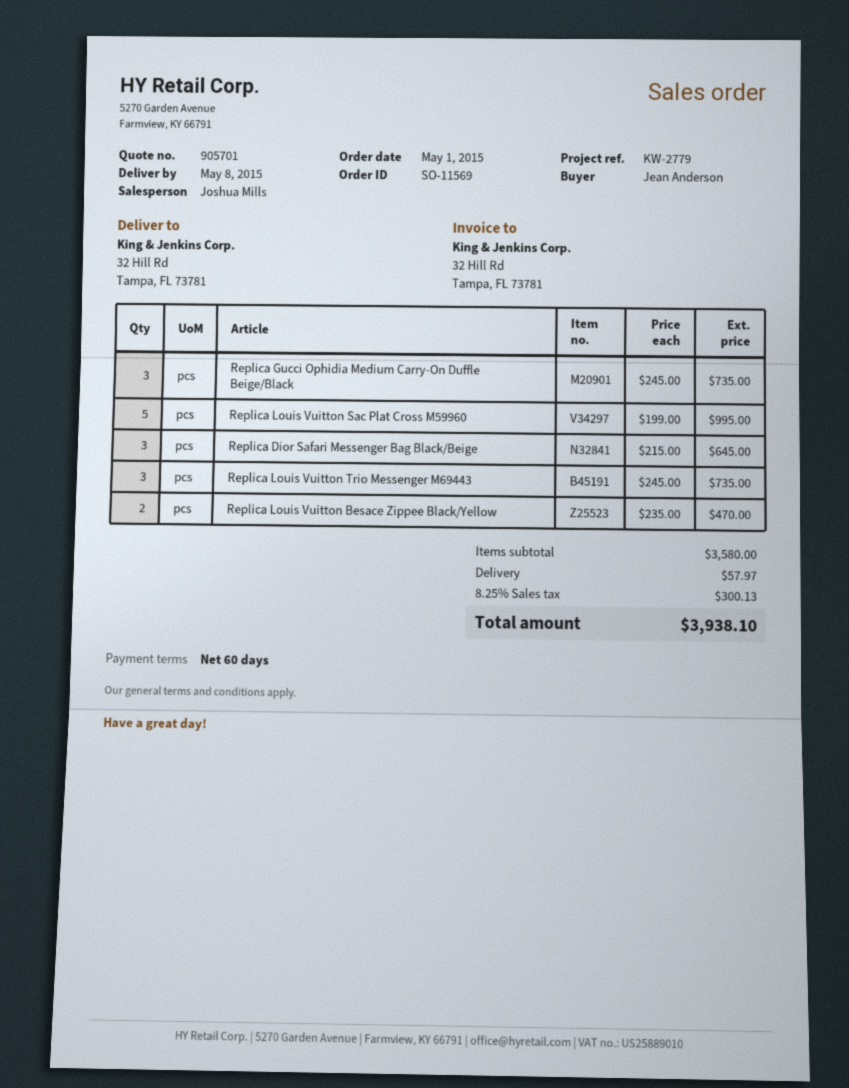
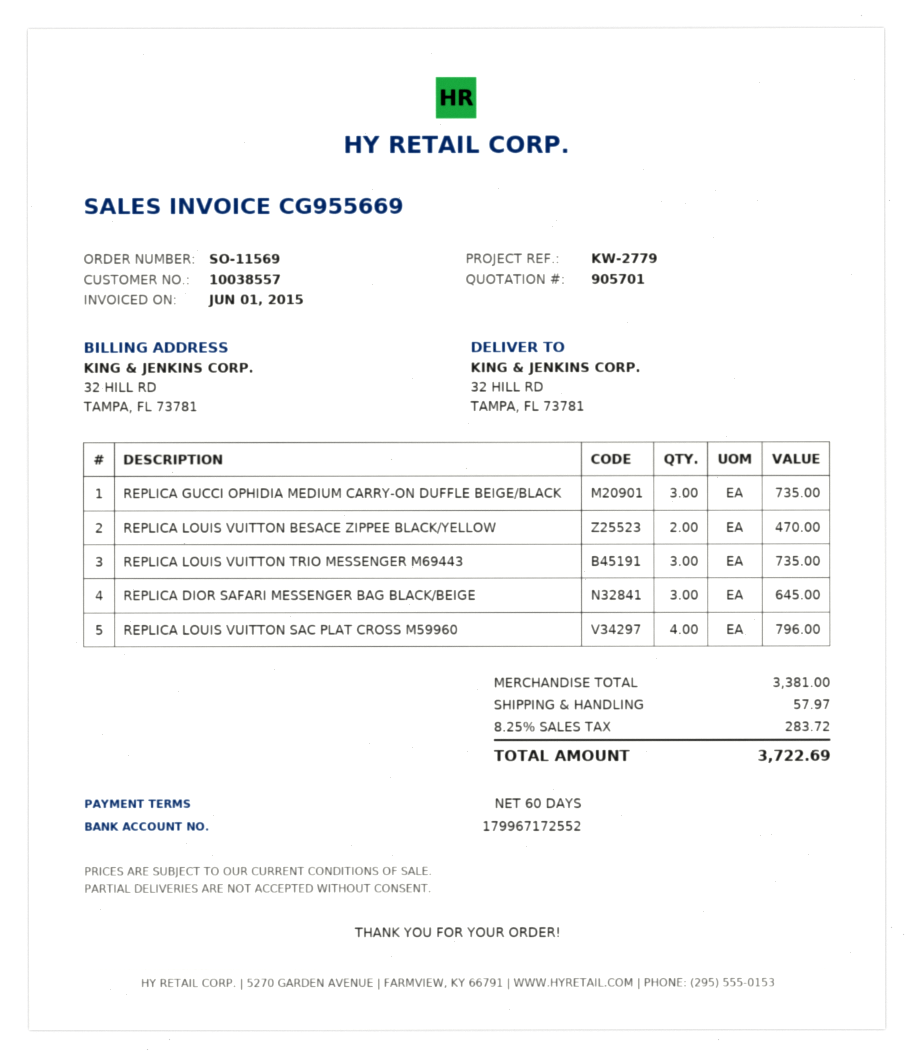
Replica Louis Vuitton Sac Plat Cross M59960: 5 for 995.00 -> 4 for 796.00
subtotal: 3580.00 -> 3381.00
tax: 8.25% = 300.13 -> 8.25% = 283.72
total: 3938.10 -> 3722.69

